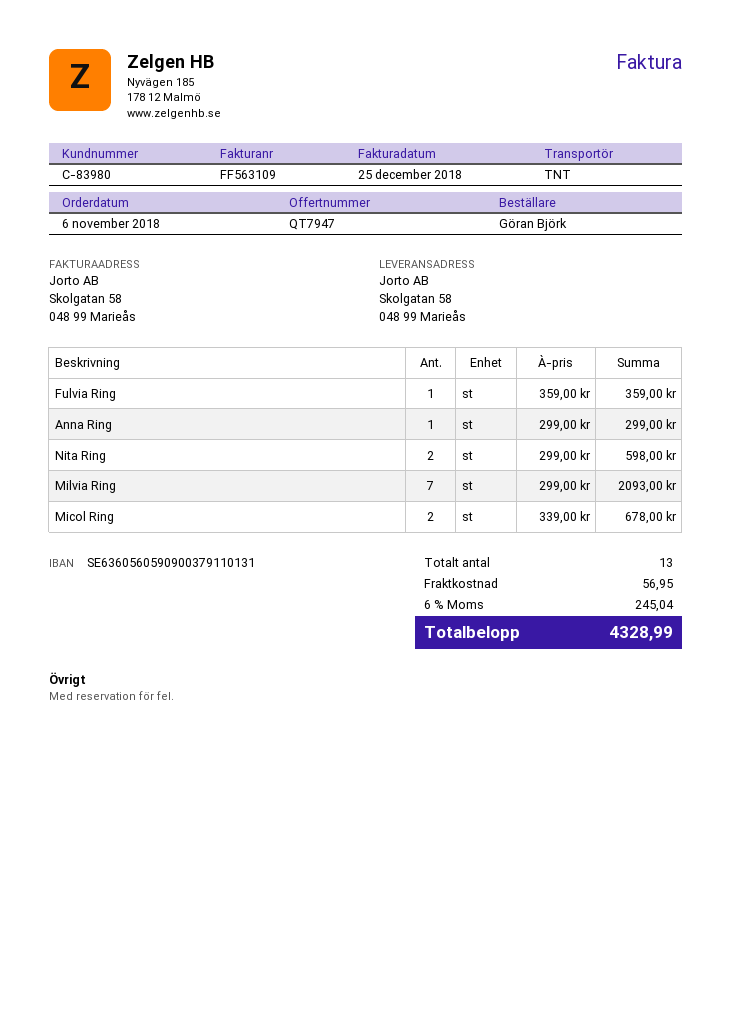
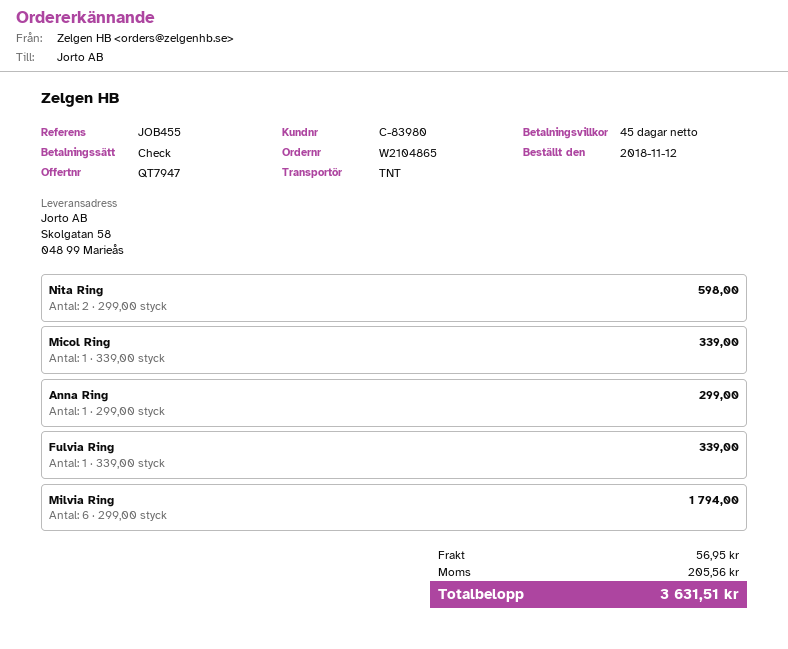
order date: 2018-11-06 -> 2018-11-12
Fulvia Ring: 1 x 359.00 = 359.00 -> 1 x 339.00 = 339.00
Milvia Ring: 7 x 299.00 = 2093.00 -> 6 x 299.00 = 1794.00
Micol Ring: 2 x 339.00 = 678.00 -> 1 x 339.00 = 339.00
tax: 245.04 -> 205.56
total: 4328.99 -> 3631.51

